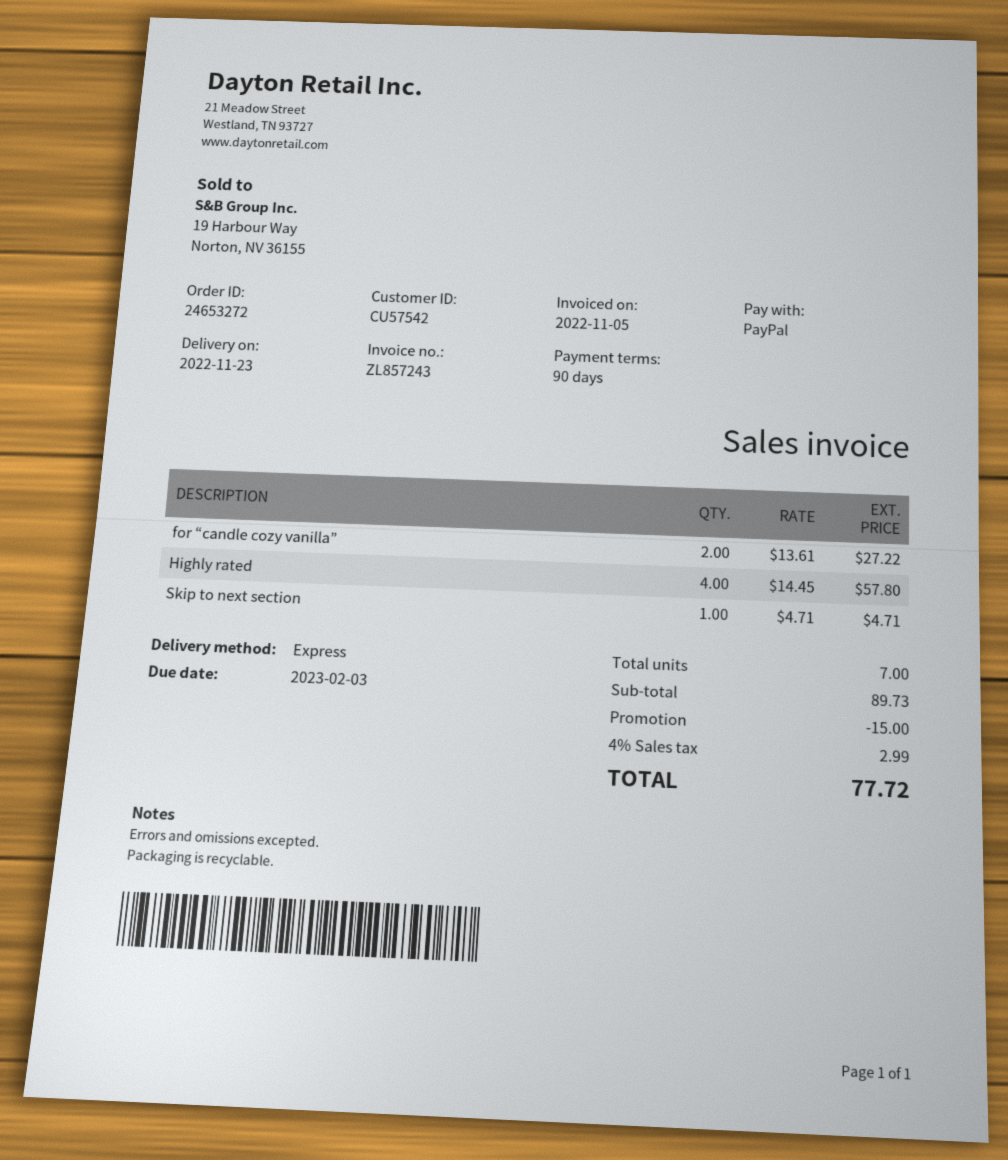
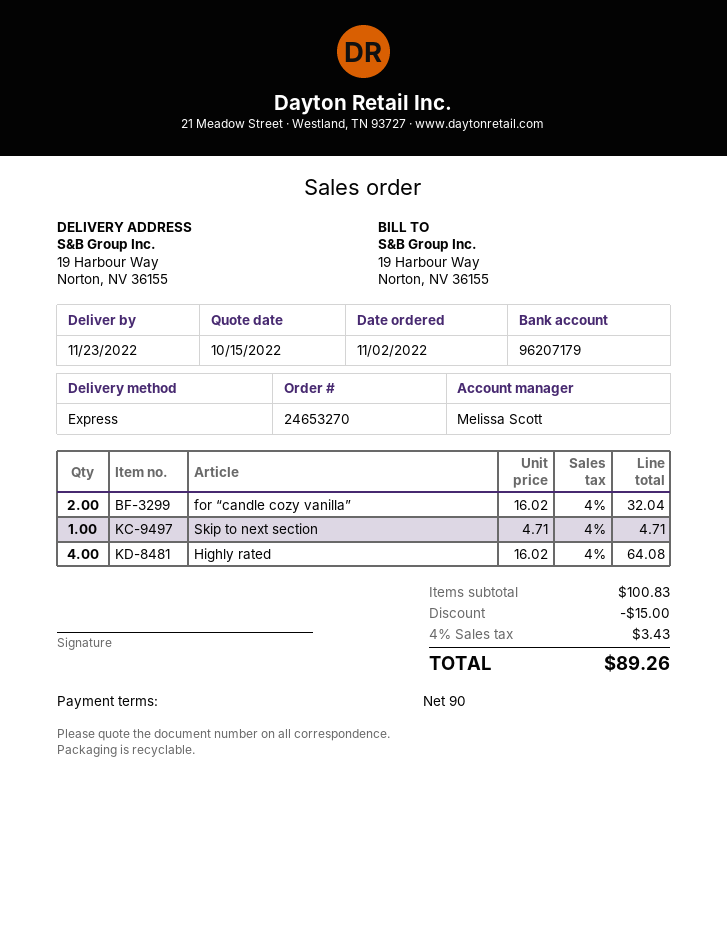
order number: 24653272 -> 24653270
for “candle cozy vanilla”: 2 x 13.61 = 27.22 -> 2 x 16.02 = 32.04
Highly rated: 4 x 14.45 = 57.80 -> 4 x 16.02 = 64.08
subtotal: 89.73 -> 100.83
tax: 4% = 2.99 -> 4% = 3.43
total: 77.72 -> 89.26

